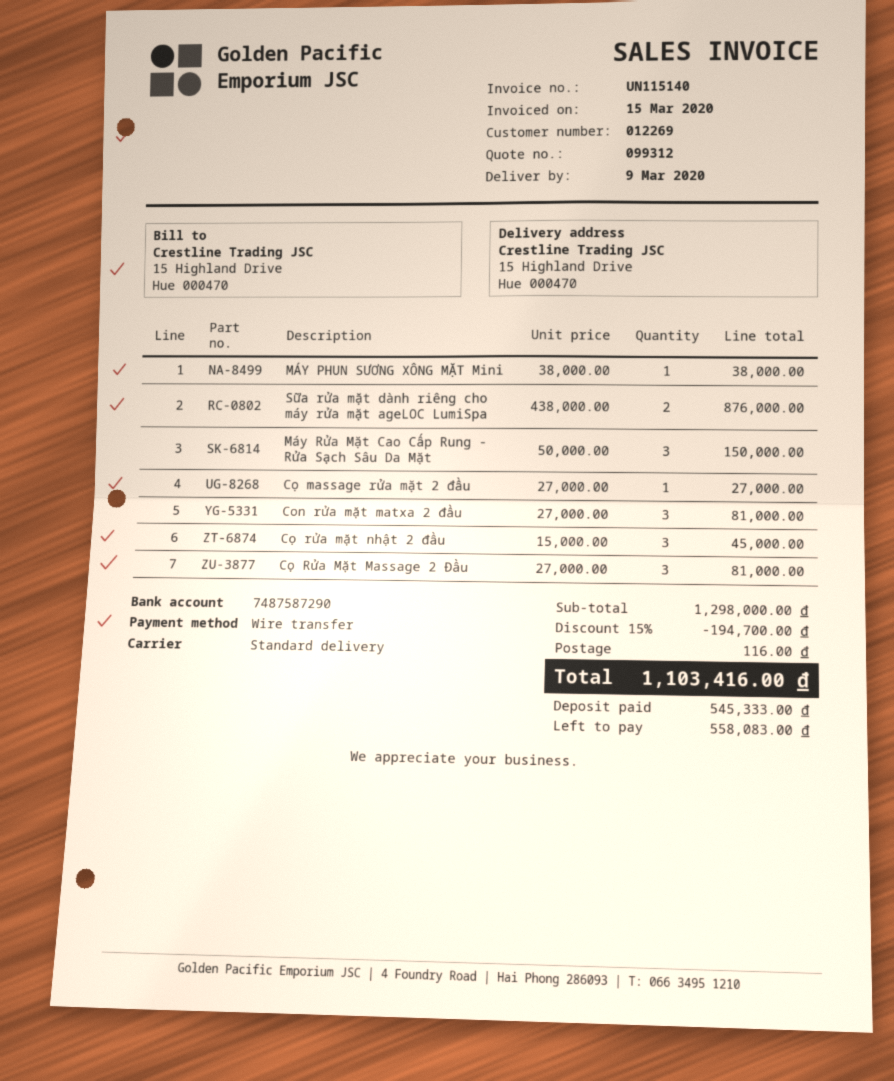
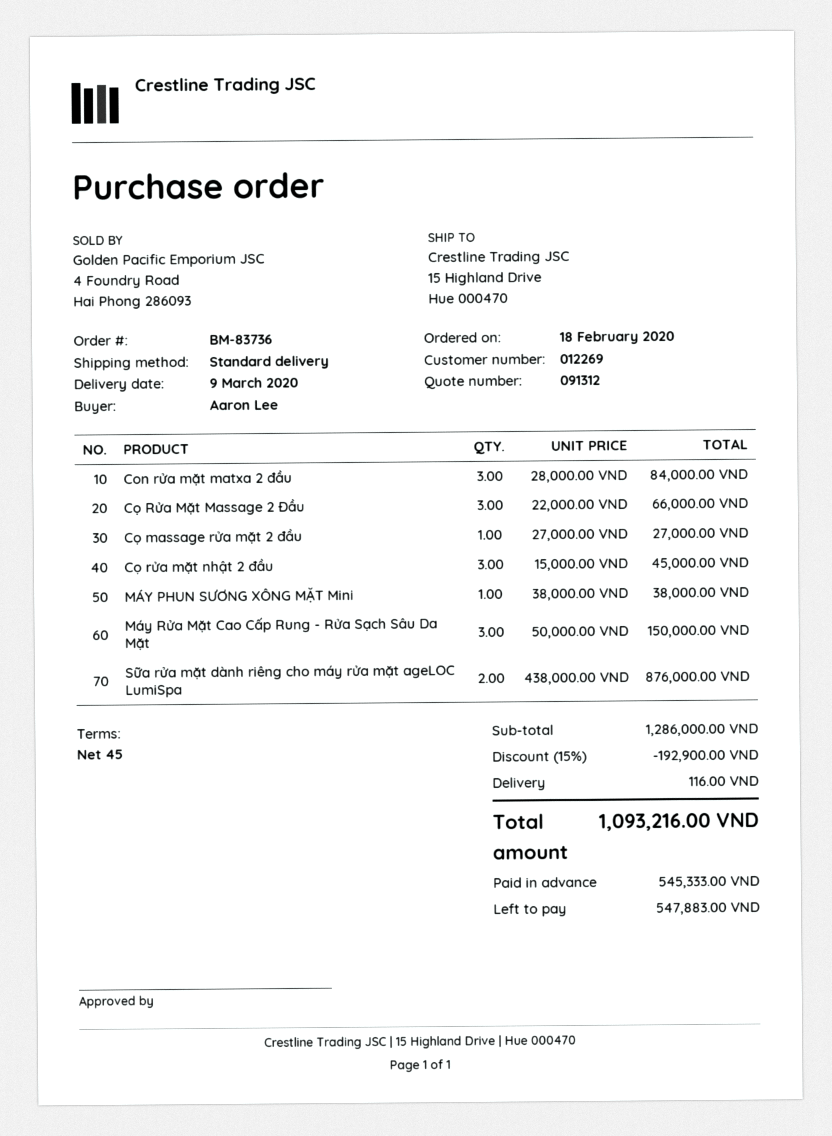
quote number: 099312 -> 091312
Con rửa mặt matxa 2 đầu: 3 x 27000.00 = 81000.00 -> 3 x 28000.00 = 84000.00
Cọ Rửa Mặt Massage 2 Đầu: 3 x 27000.00 = 81000.00 -> 3 x 22000.00 = 66000.00
subtotal: 1298000.00 -> 1286000.00
discount: 15% = 194700.00 -> 15% = 192900.00
total: 1103416.00 -> 1093216.00
balance: 558083.00 -> 547883.00

